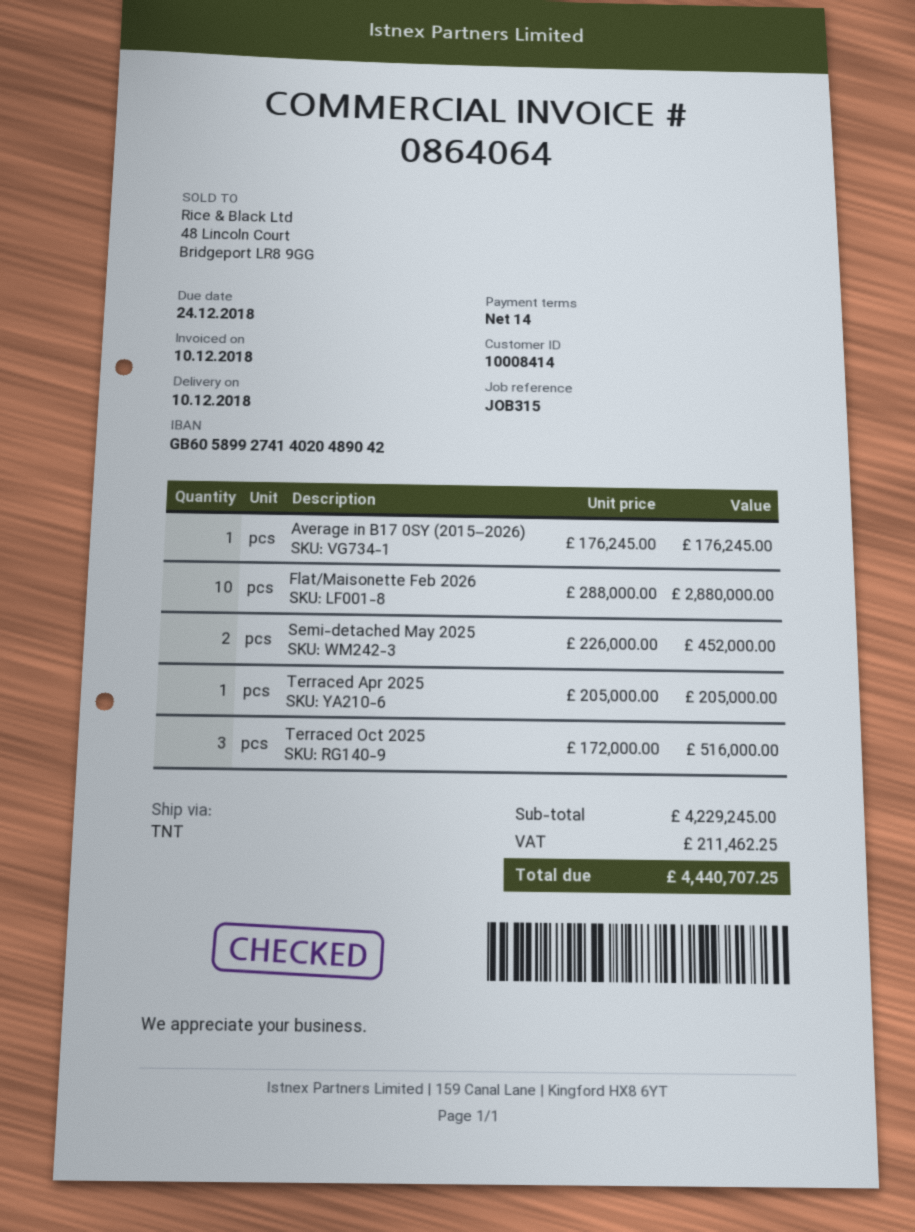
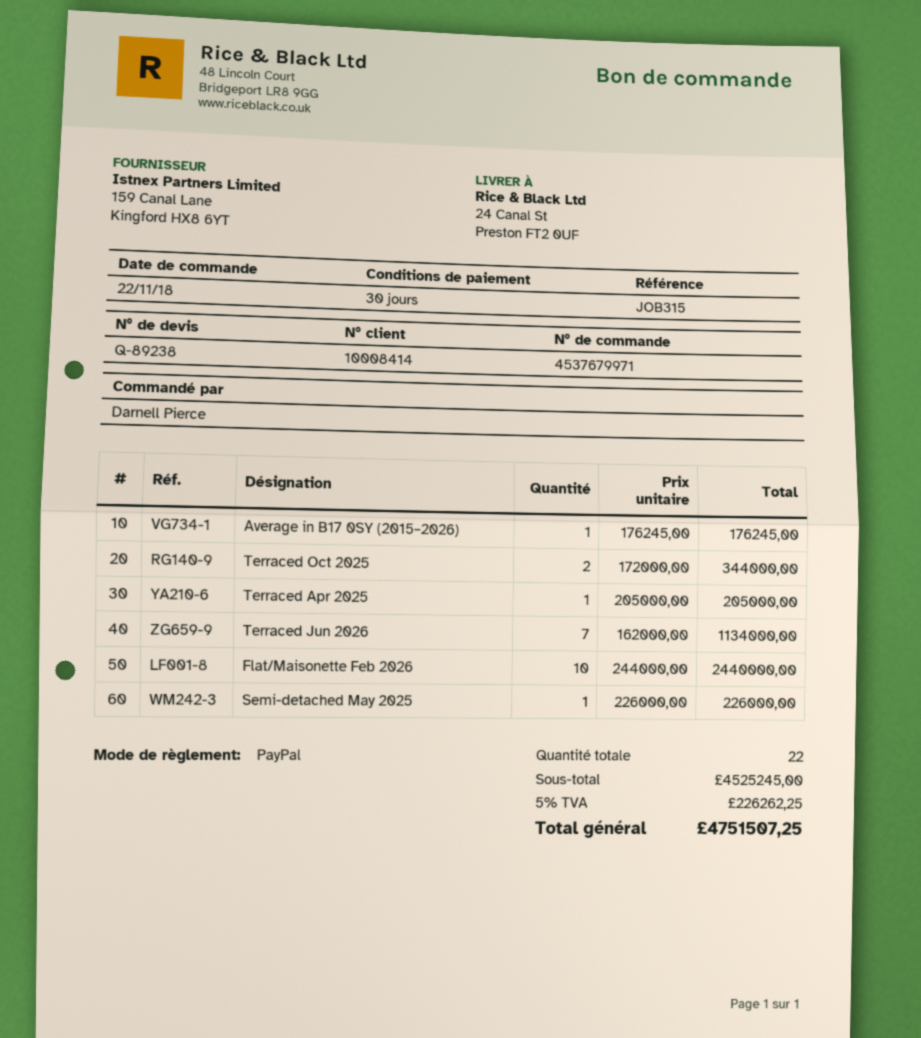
payment terms: 14 days -> 30 days
Flat/Maisonette Feb 2026: 10 x 288000.00 = 2880000.00 -> 10 x 244000.00 = 2440000.00
Semi-detached May 2025: 2 x 226000.00 = 452000.00 -> 1 x 226000.00 = 226000.00
Terraced Oct 2025: 3 x 172000.00 = 516000.00 -> 2 x 172000.00 = 344000.00
Terraced Jun 2026: none -> 7 x 162000.00 = 1134000.00
subtotal: 4229245.00 -> 4525245.00
tax: 211462.25 -> 226262.25
total: 4440707.25 -> 4751507.25

